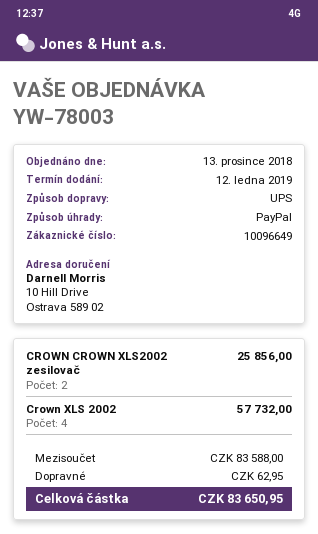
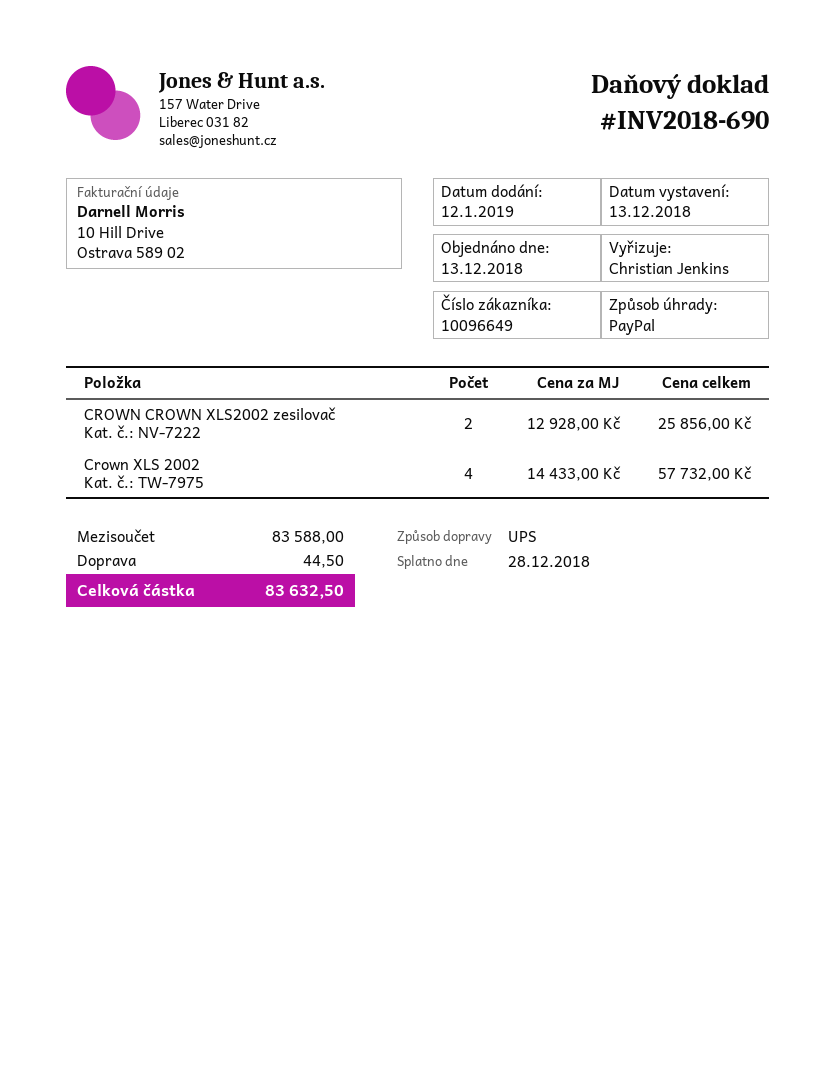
shipping: 62.95 -> 44.50
total: 83650.95 -> 83632.50

